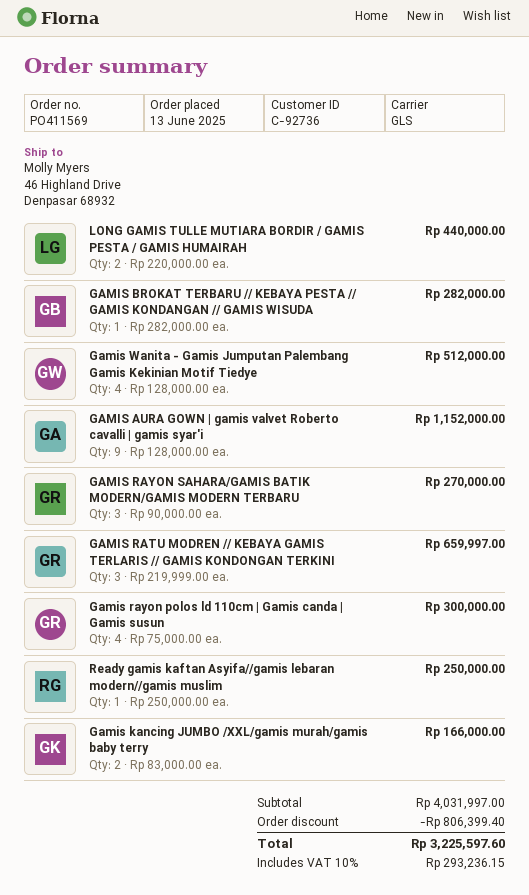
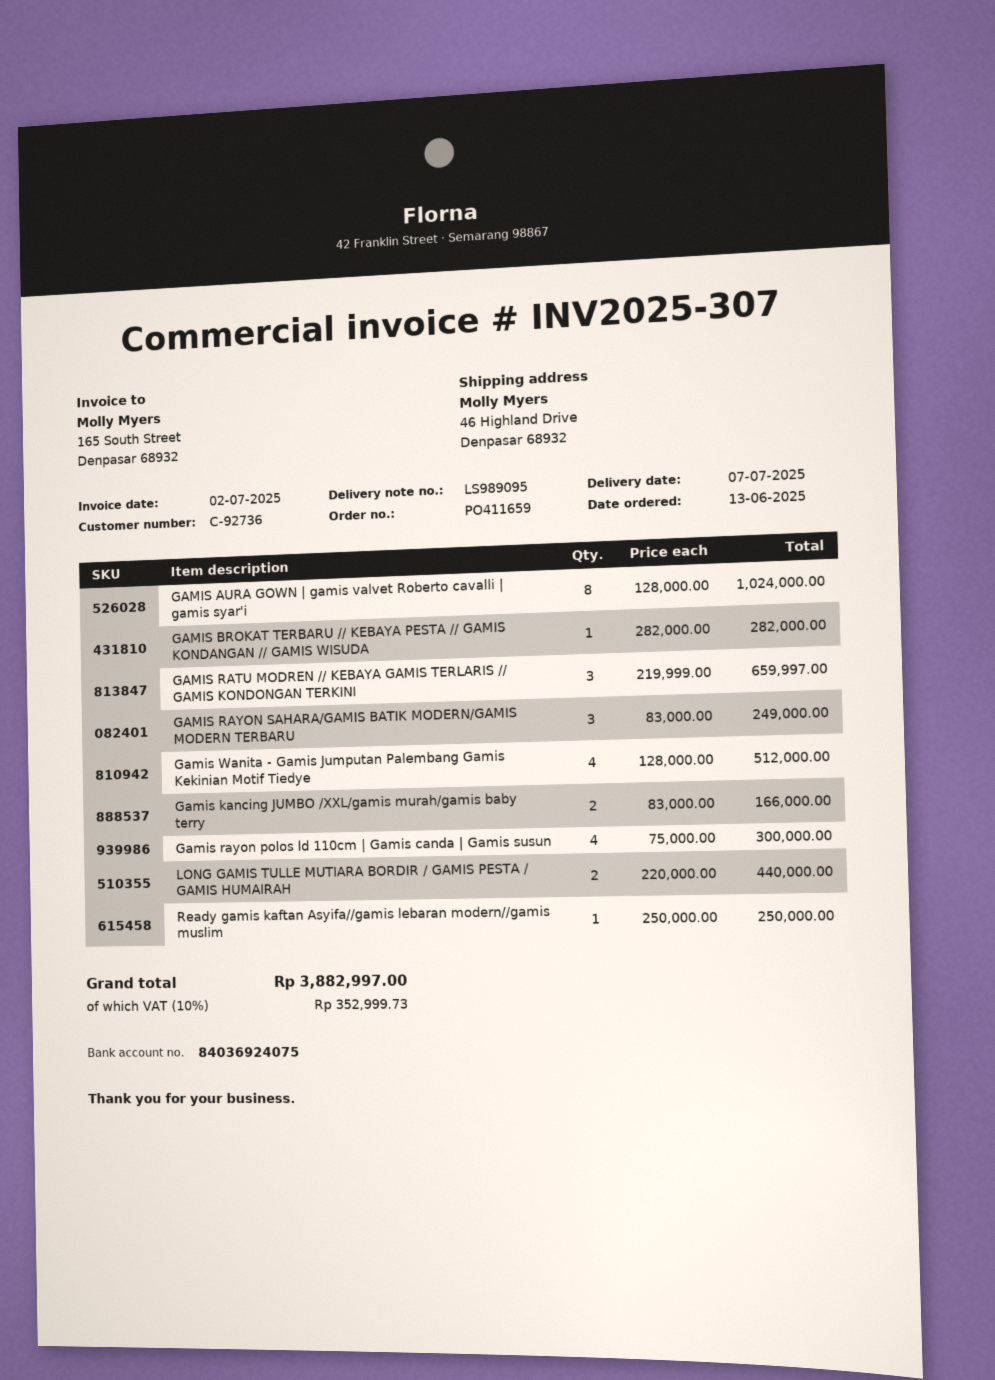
order number: PO411569 -> PO411659
GAMIS AURA GOWN | gamis valvet Roberto cavalli | gamis syar'i: 9 x 128000.00 = 1152000.00 -> 8 x 128000.00 = 1024000.00
GAMIS RAYON SAHARA/GAMIS BATIK MODERN/GAMIS MODERN TERBARU: 3 x 90000.00 = 270000.00 -> 3 x 83000.00 = 249000.00
discount: 806399.40 -> none
tax: 10% = 293236.15 -> 10% = 352999.73
total: 3225597.60 -> 3882997.00

